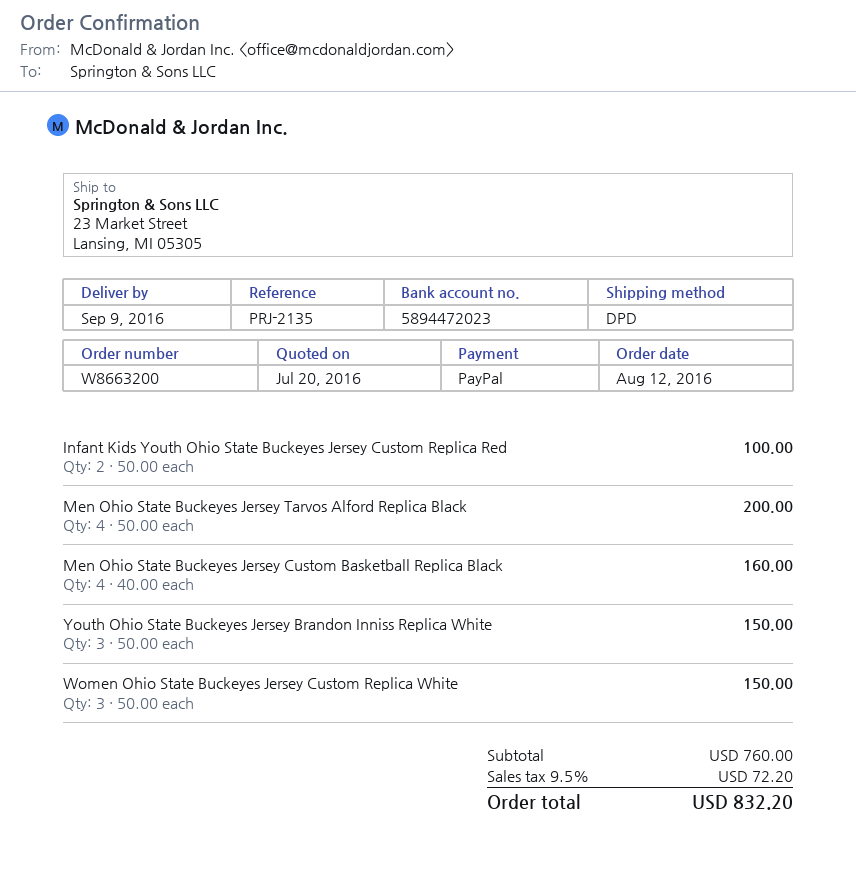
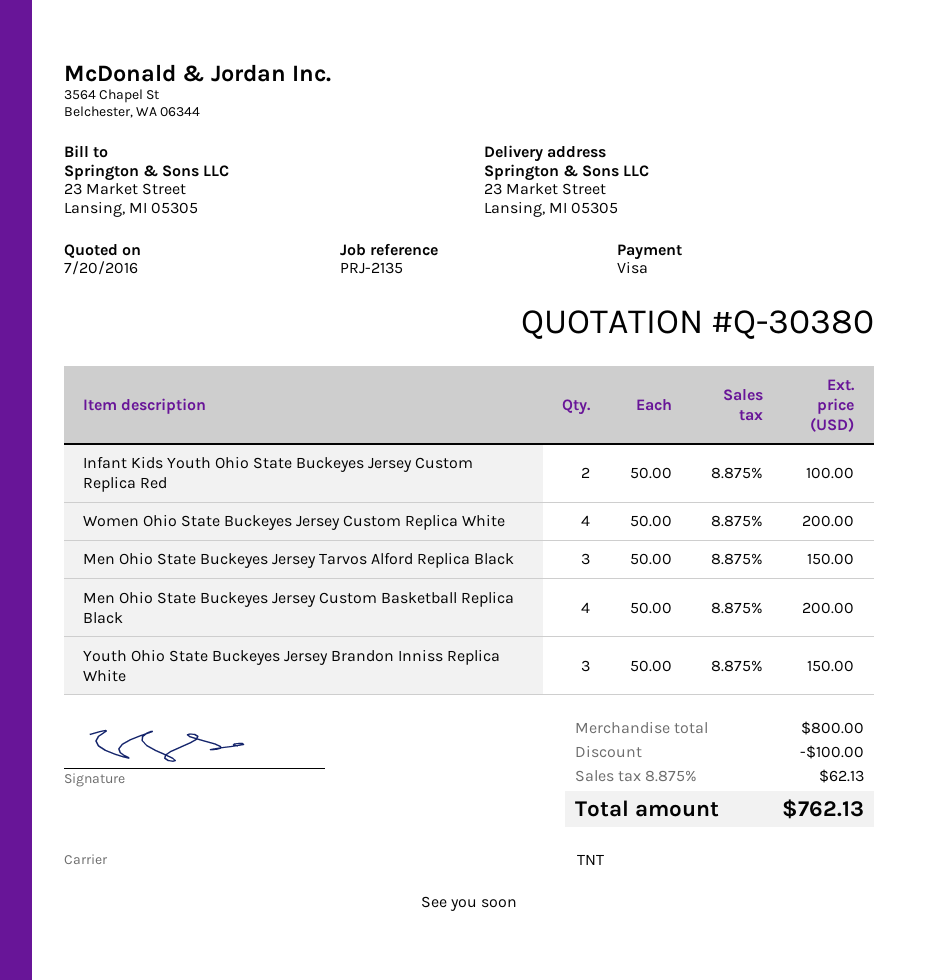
payment method: PayPal -> Visa
shipping method: DPD -> TNT
Men Ohio State Buckeyes Jersey Tarvos Alford Replica Black: 4 x 50.00 = 200.00 -> 3 x 50.00 = 150.00
Men Ohio State Buckeyes Jersey Custom Basketball Replica Black: 4 x 40.00 = 160.00 -> 4 x 50.00 = 200.00
Women Ohio State Buckeyes Jersey Custom Replica White: 3 x 50.00 = 150.00 -> 4 x 50.00 = 200.00
subtotal: 760.00 -> 800.00
discount: none -> 100.00
tax: 9.5% = 72.20 -> 8.875% = 62.13
total: 832.20 -> 762.13

